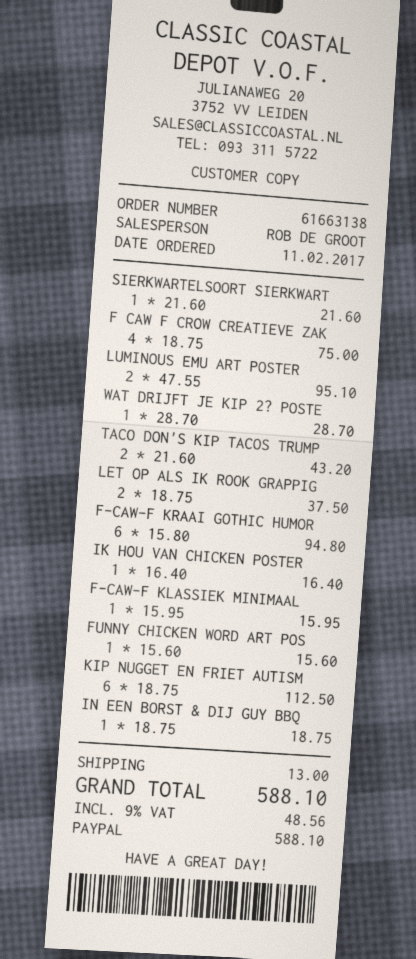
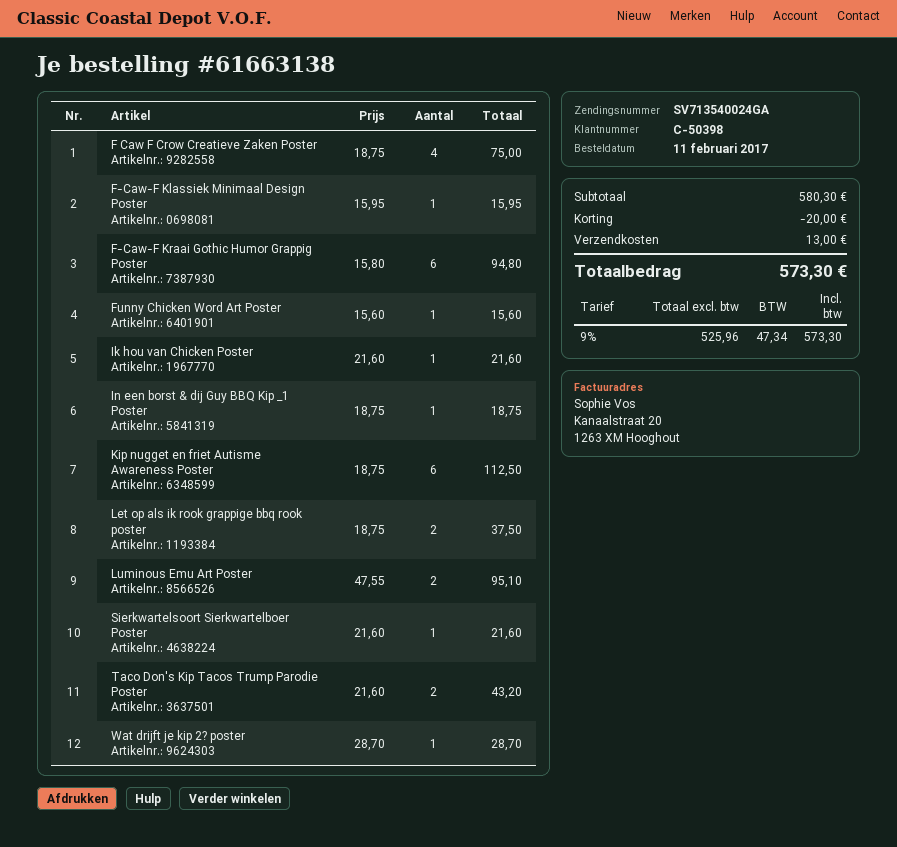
IK HOU VAN CHICKEN POSTER: 1 x 16.40 = 16.40 -> 1 x 21.60 = 21.60
discount: none -> 20.00
tax: 9% = 48.56 -> 9% = 47.34
total: 588.10 -> 573.30

